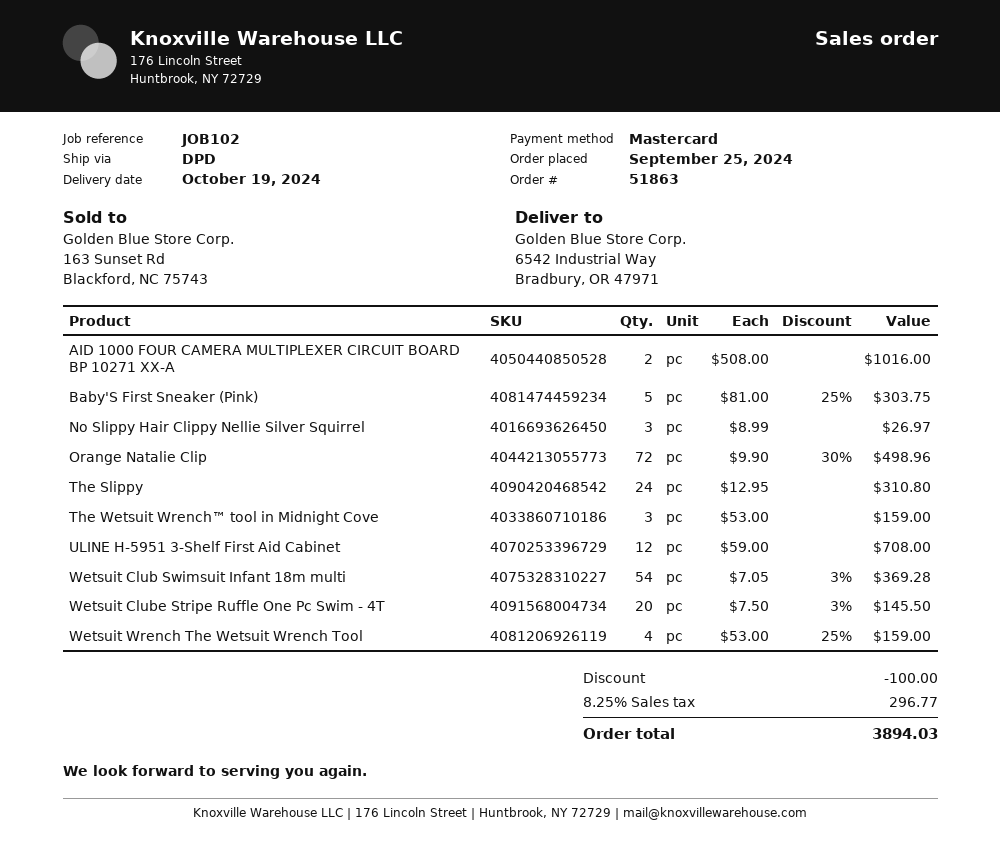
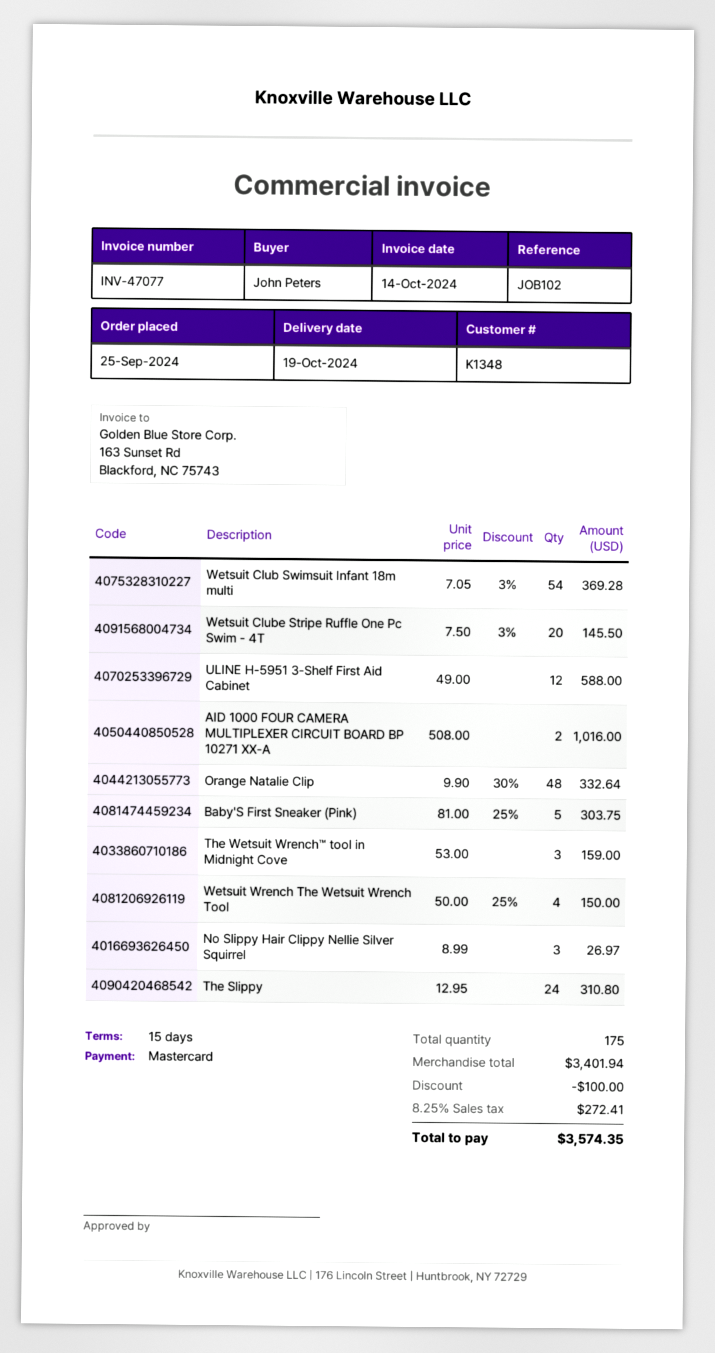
Orange Natalie Clip: 72 x 9.90 - 30% = 498.96 -> 48 x 9.90 - 30% = 332.64
ULINE H-5951 3-Shelf First Aid Cabinet: 12 x 59.00 = 708.00 -> 12 x 49.00 = 588.00
Wetsuit Wrench The Wetsuit Wrench Tool: 4 x 53.00 - 25% = 159.00 -> 4 x 50.00 - 25% = 150.00
tax: 8.25% = 296.77 -> 8.25% = 272.41
total: 3894.03 -> 3574.35

